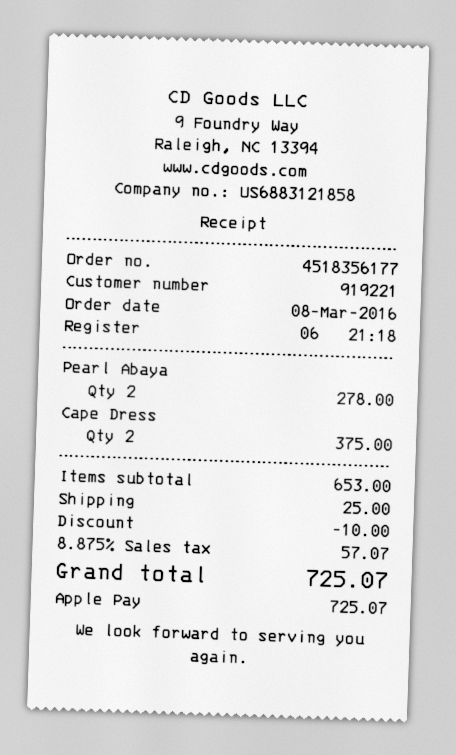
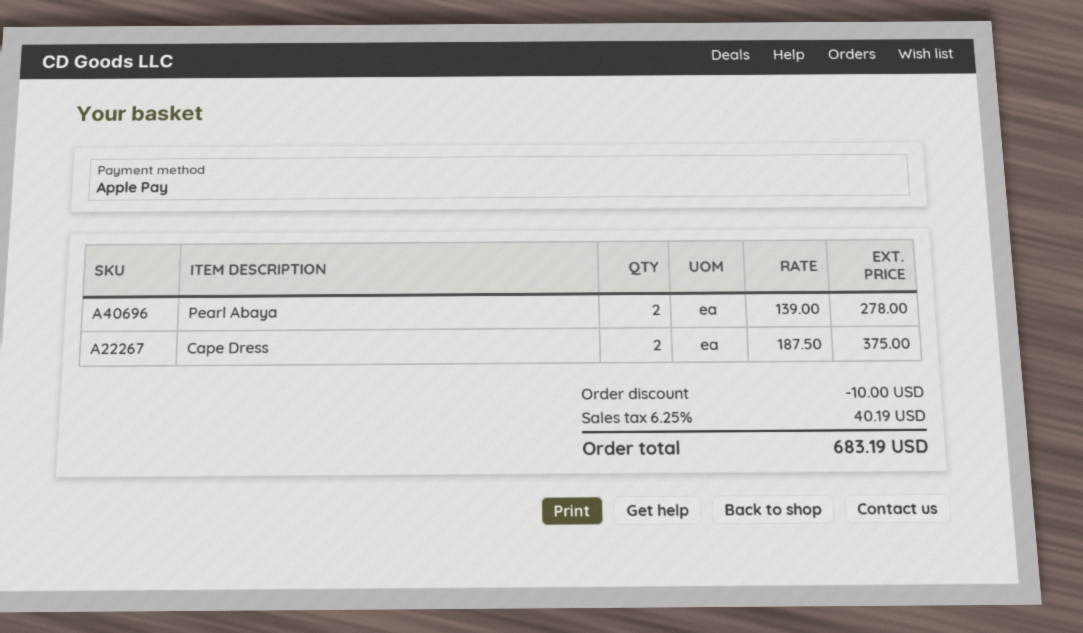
shipping: 25.00 -> none
tax: 8.875% = 57.07 -> 6.25% = 40.19
total: 725.07 -> 683.19

